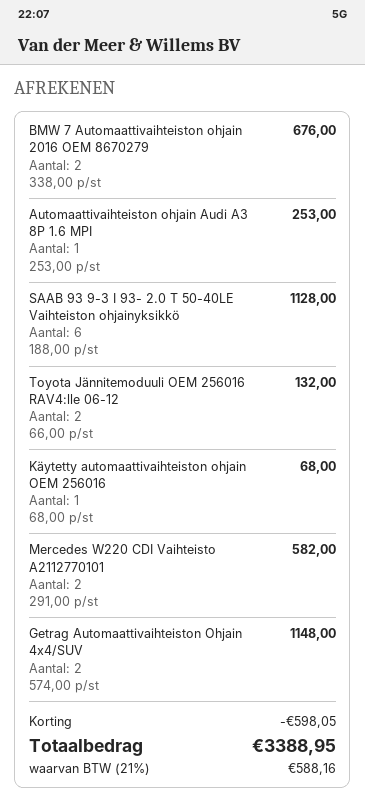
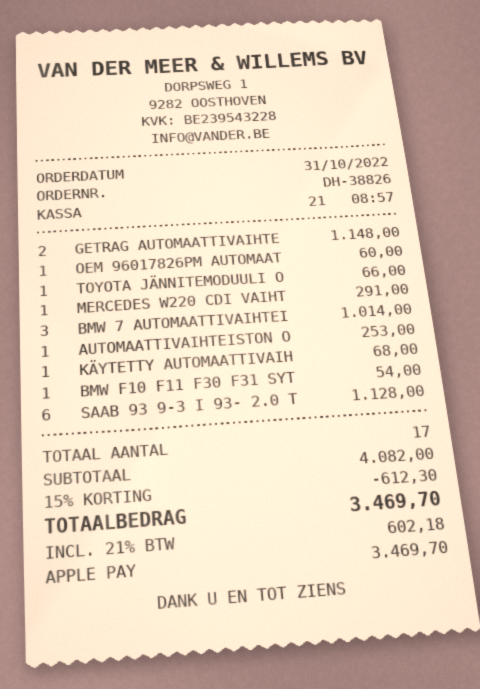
BMW 7 Automaattivaihteiston ohjain 2016 OEM 8670279: 2 for 676.00 -> 3 for 1014.00
Toyota Jännitemoduuli OEM 256016 RAV4:lle 06-12: 2 for 132.00 -> 1 for 66.00
Mercedes W220 CDI Vaihteisto A2112770101: 2 for 582.00 -> 1 for 291.00
OEM 96017826PM AUTOMAAT: none -> 1 for 60.00
BMW F10 F11 F30 F31 SYT: none -> 1 for 54.00
discount: 598.05 -> 612.30
tax: 21% = 588.16 -> 21% = 602.18
total: 3388.95 -> 3469.70

